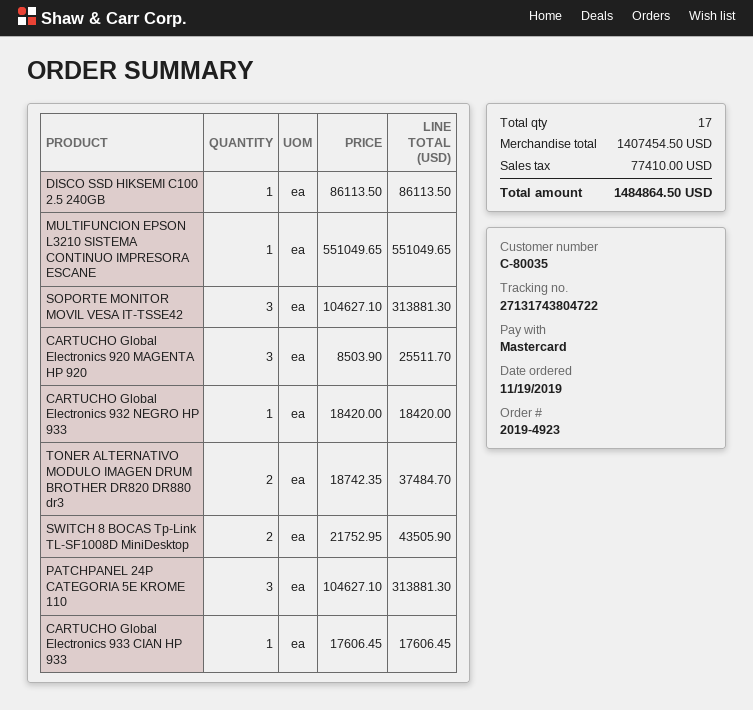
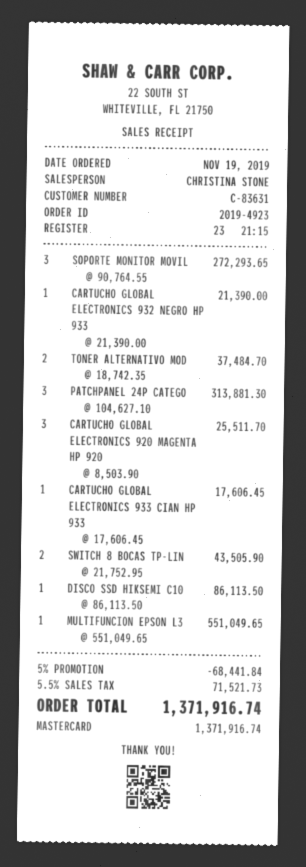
customer number: C-80035 -> C-83631
SOPORTE MONITOR MOVIL VESA IT-TSSE42: 3 x 104627.10 = 313881.30 -> 3 x 90764.55 = 272293.65
CARTUCHO Global Electronics 932 NEGRO HP 933: 1 x 18420.00 = 18420.00 -> 1 x 21390.00 = 21390.00
discount: none -> 5% = 68441.84
tax: 77410.00 -> 71521.73
total: 1484864.50 -> 1371916.74

